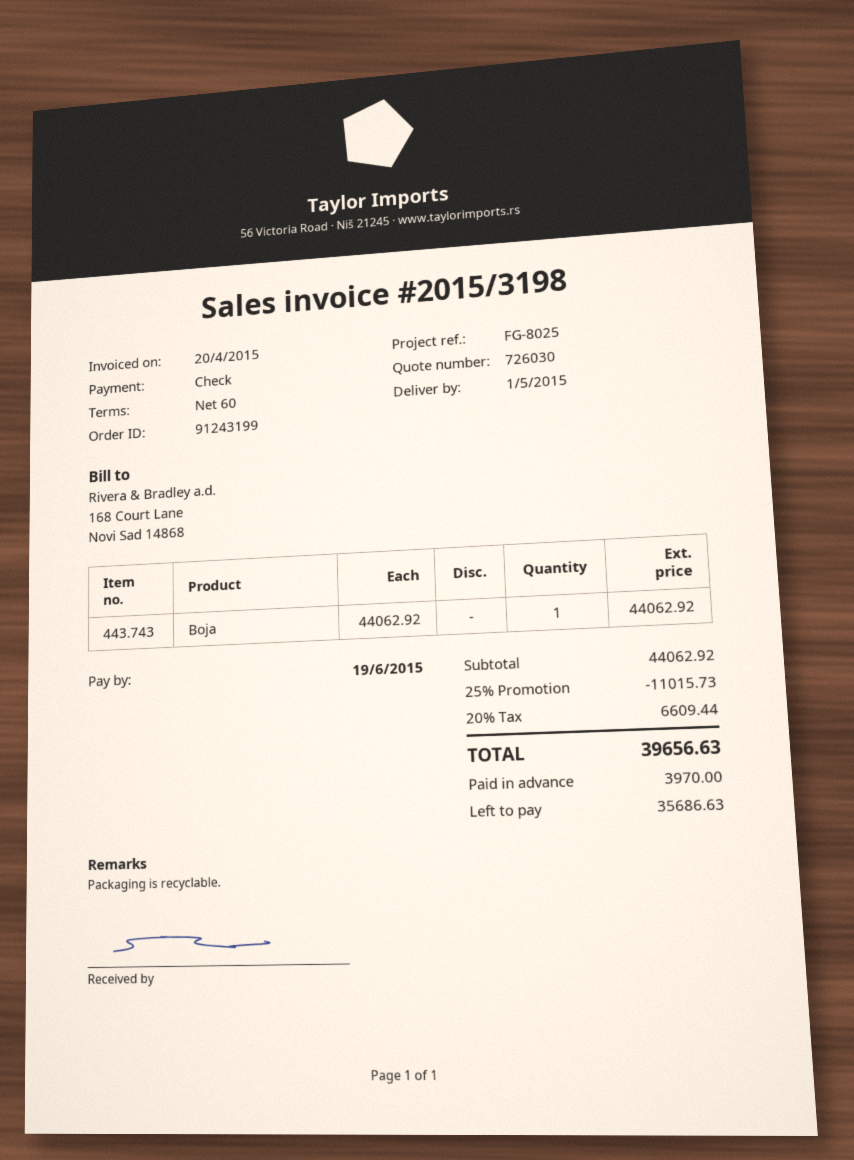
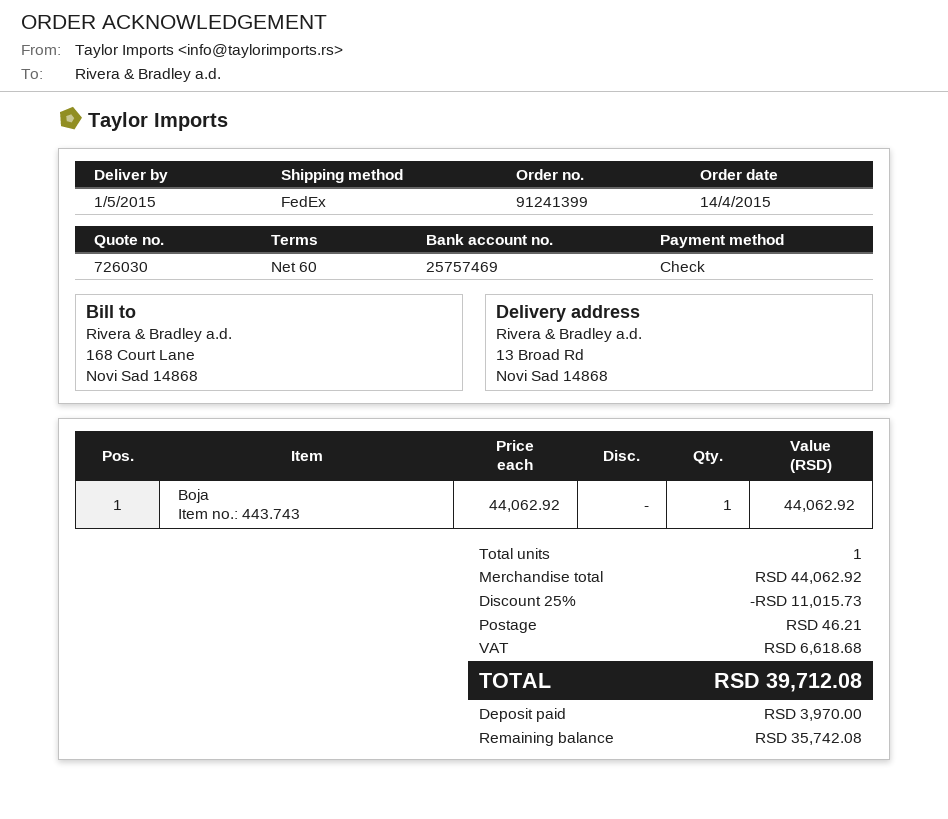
order number: 91243199 -> 91241399
shipping: none -> 46.21
tax: 6609.44 -> 6618.68
total: 39656.63 -> 39712.08
balance: 35686.63 -> 35742.08

